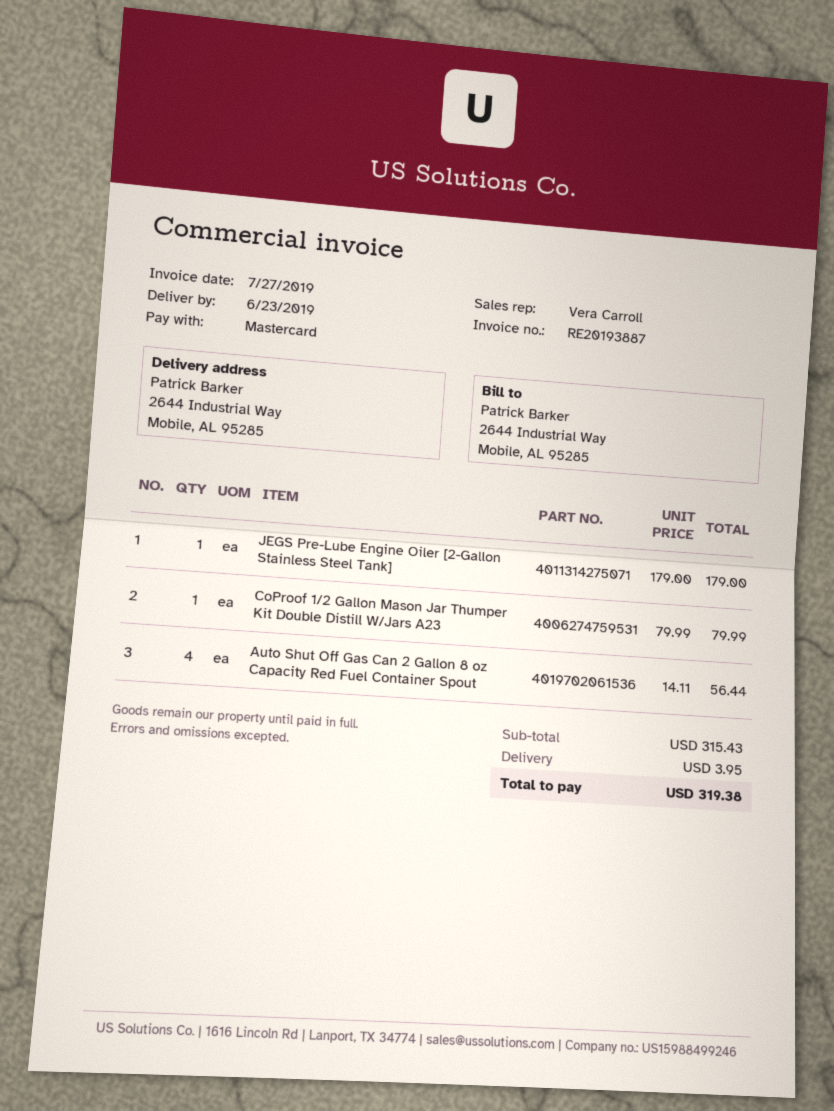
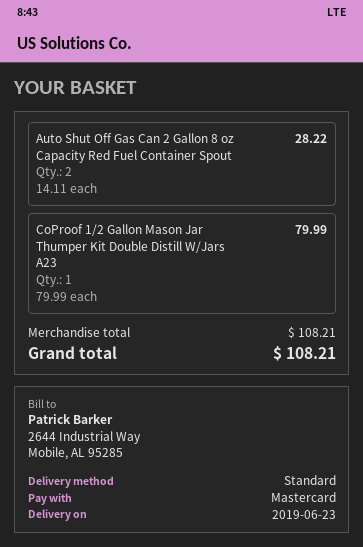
JEGS Pre-Lube Engine Oiler [2-Gallon Stainless Steel Tank]: 1 x 179.00 = 179.00 -> none
Auto Shut Off Gas Can 2 Gallon 8 oz Capacity Red Fuel Container Spout: 4 x 14.11 = 56.44 -> 2 x 14.11 = 28.22
subtotal: 315.43 -> 108.21
shipping: 3.95 -> none
total: 319.38 -> 108.21

